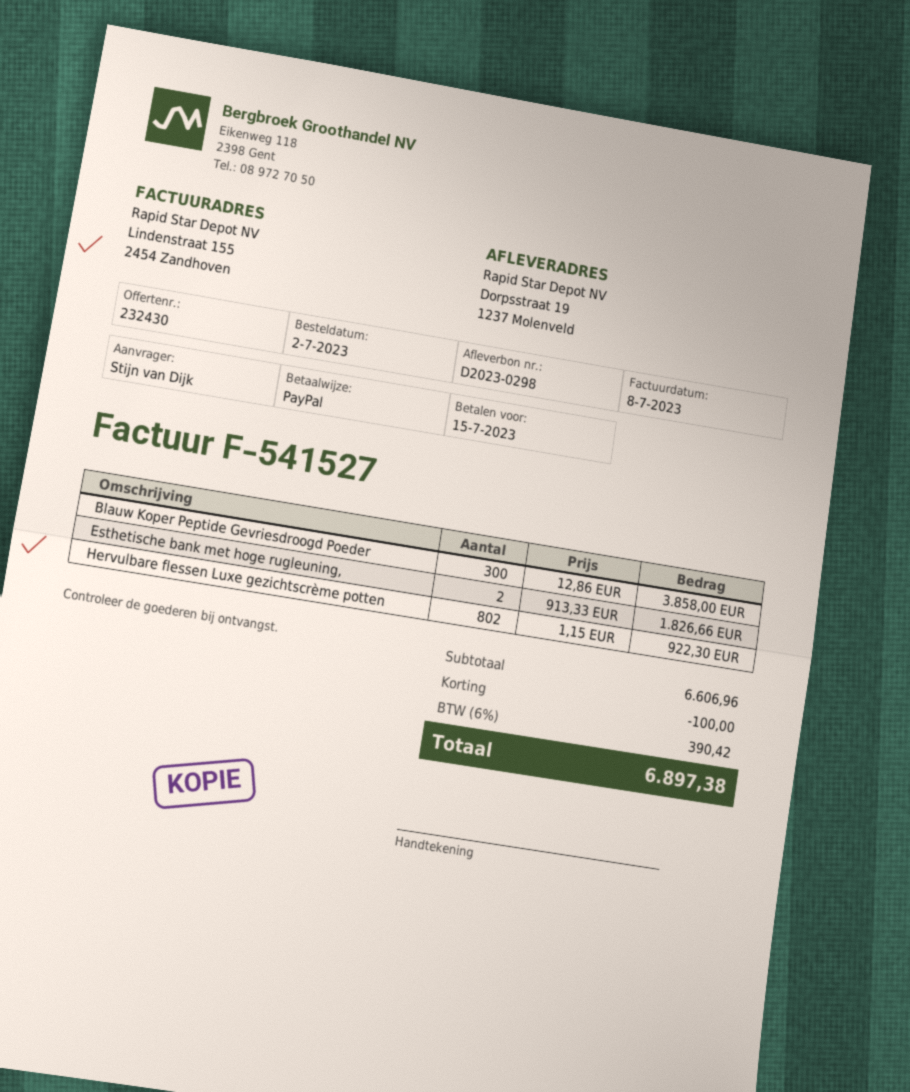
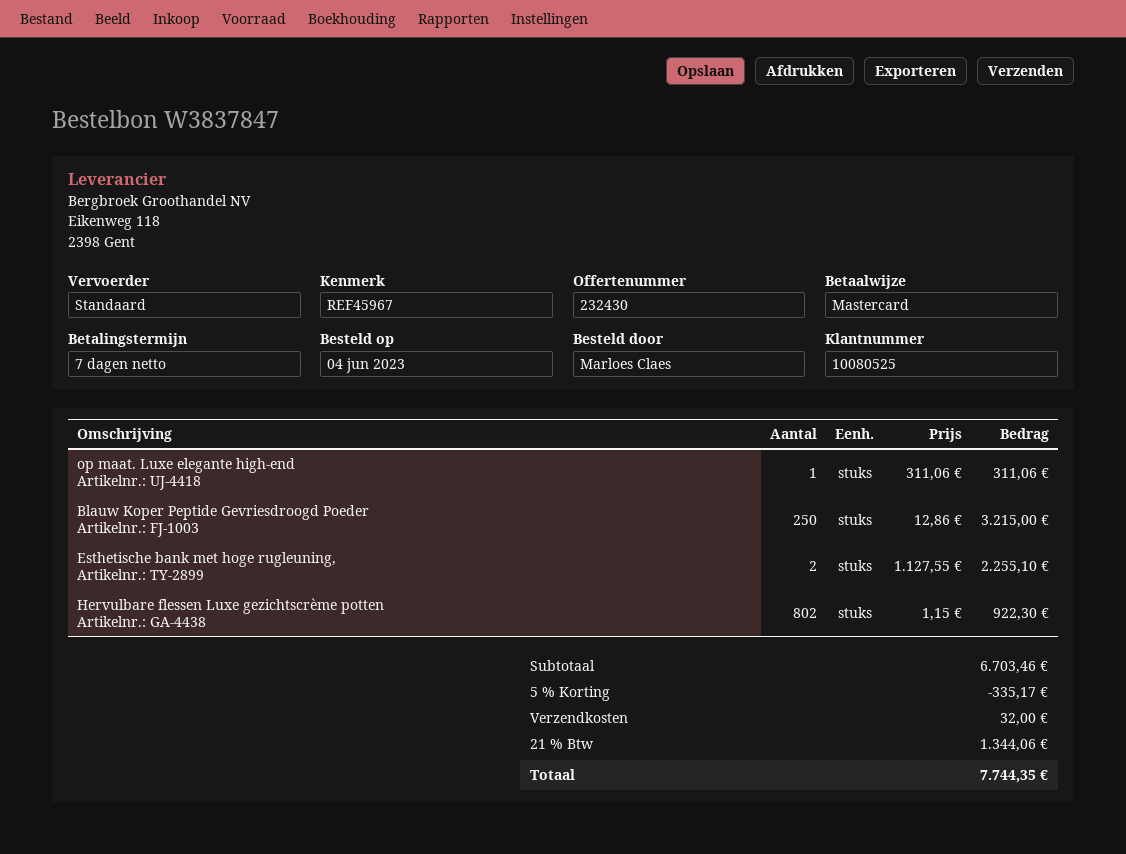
order date: 2023-07-02 -> 2023-06-04
ordered by: Stijn van Dijk -> Marloes Claes
payment method: PayPal -> Mastercard
Blauw Koper Peptide Gevriesdroogd Poeder: 300 x 12.86 = 3858.00 -> 250 x 12.86 = 3215.00
Esthetische bank met hoge rugleuning,: 2 x 913.33 = 1826.66 -> 2 x 1127.55 = 2255.10
op maat. Luxe elegante high-end: none -> 1 x 311.06 = 311.06
subtotal: 6606.96 -> 6703.46
discount: 100.00 -> 335.17
shipping: none -> 32.00
tax: 6% = 390.42 -> 21% = 1344.06
total: 6897.38 -> 7744.35

